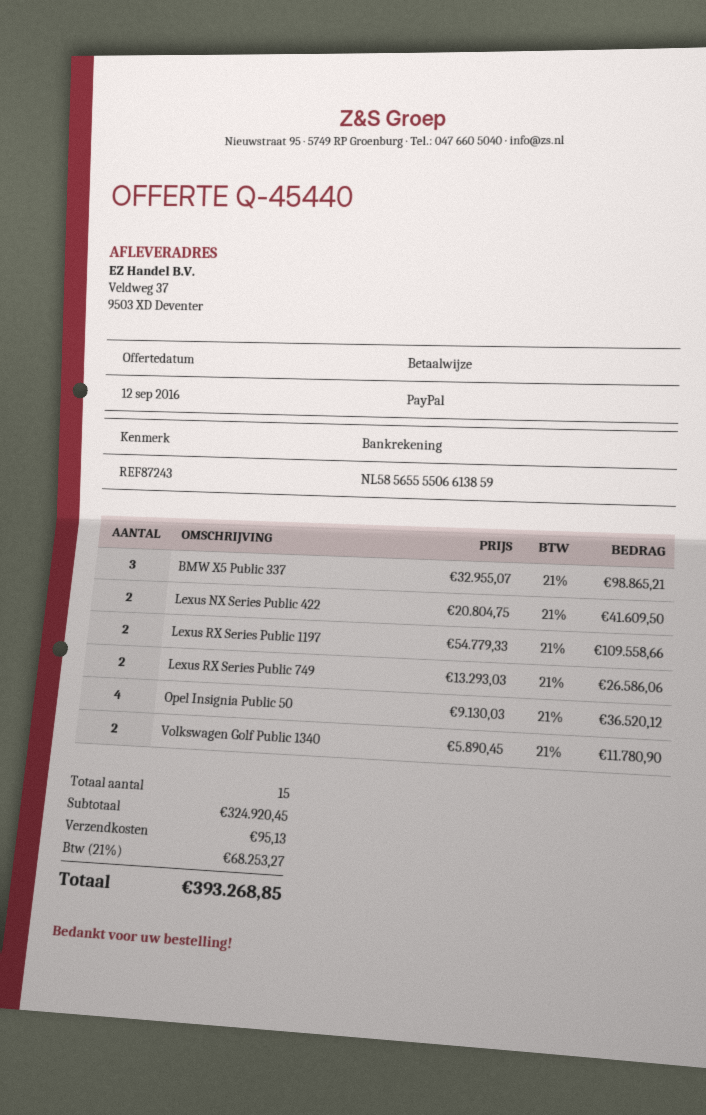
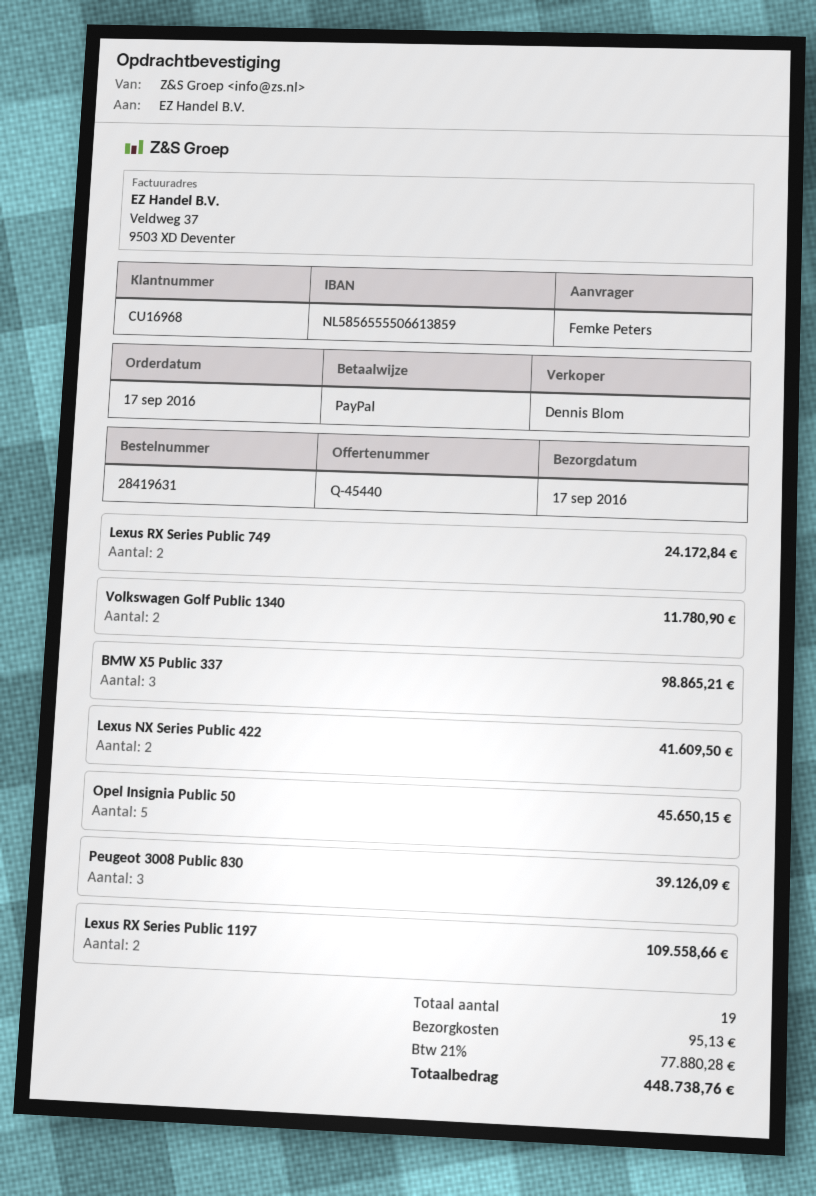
Lexus RX Series Public 749: 2 for 26586.06 -> 2 for 24172.84
Opel Insignia Public 50: 4 for 36520.12 -> 5 for 45650.15
Peugeot 3008 Public 830: none -> 3 for 39126.09
total quantity: 15 -> 19
tax: 21% = 68253.27 -> 21% = 77880.28
total: 393268.85 -> 448738.76

